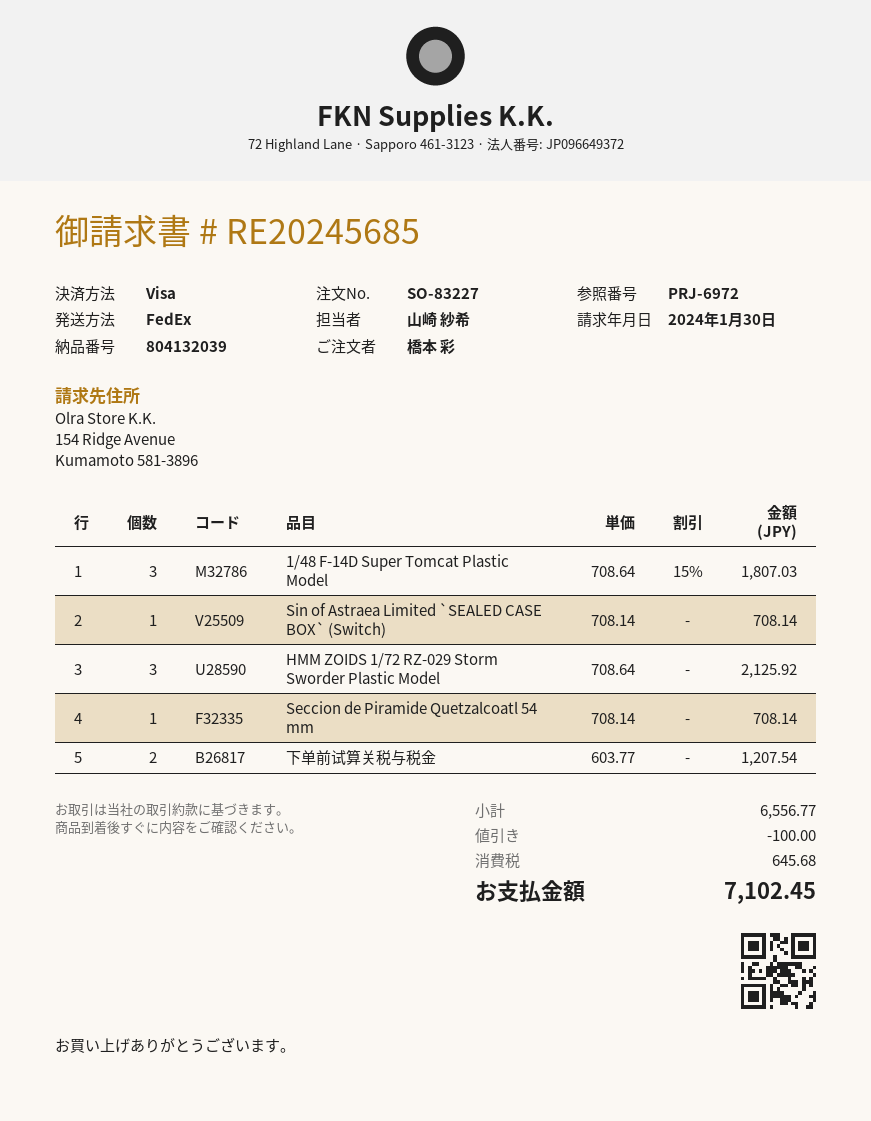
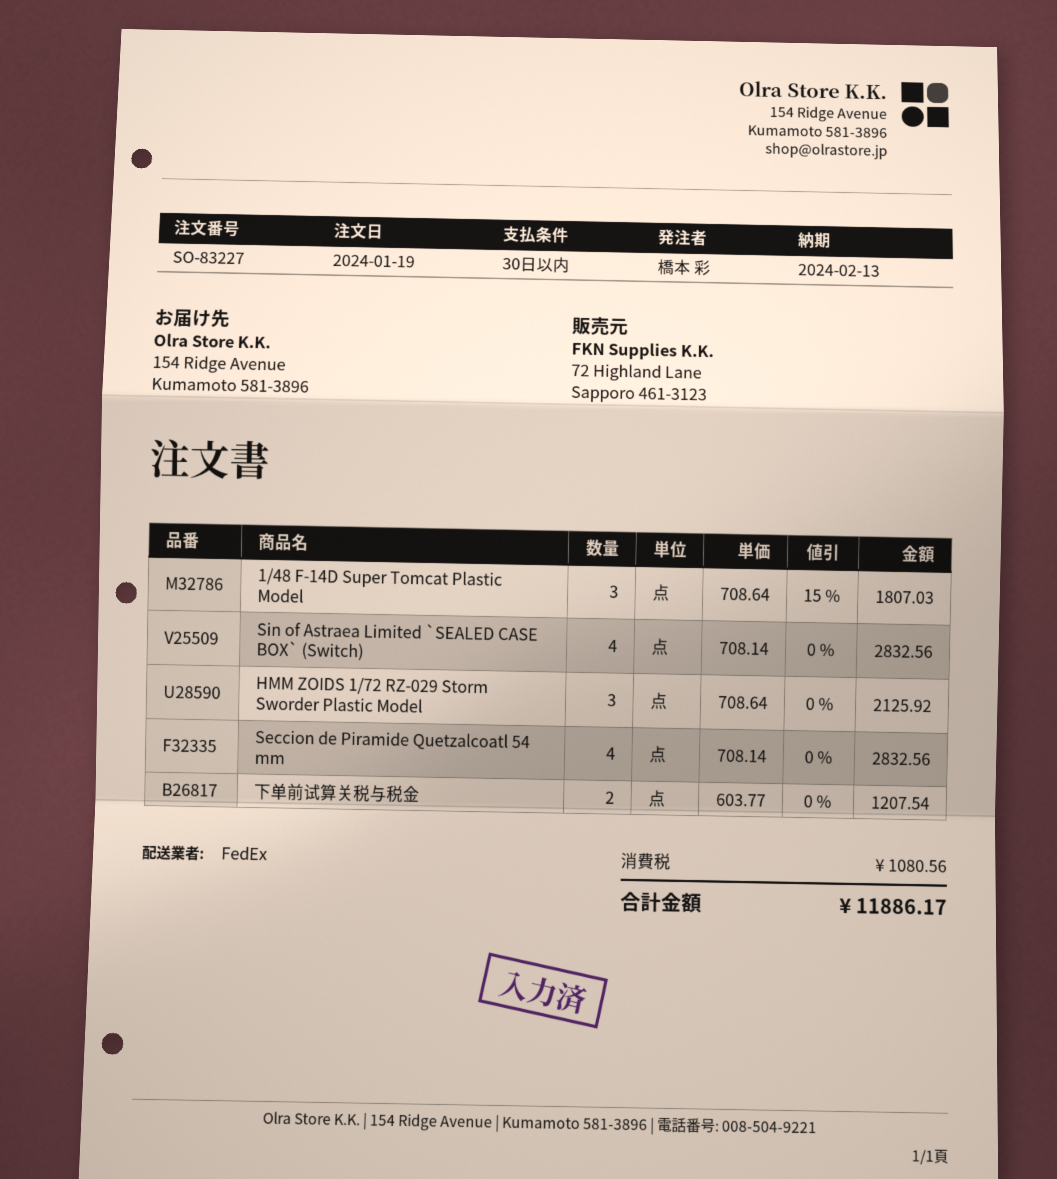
Sin of Astraea Limited `SEALED CASE BOX` (Switch): 1 x 708.14 = 708.14 -> 4 x 708.14 = 2832.56
Seccion de Piramide Quetzalcoatl 54 mm: 1 x 708.14 = 708.14 -> 4 x 708.14 = 2832.56
discount: 100.00 -> none
tax: 645.68 -> 1080.56
total: 7102.45 -> 11886.17

